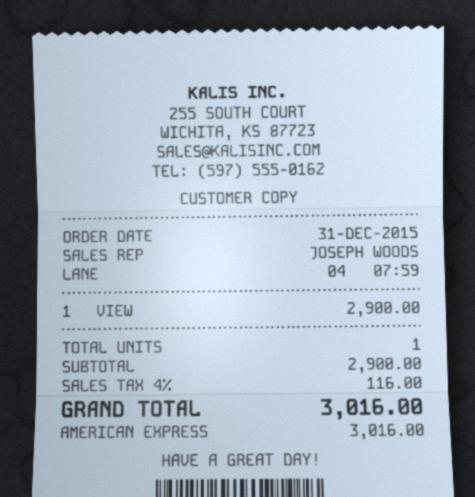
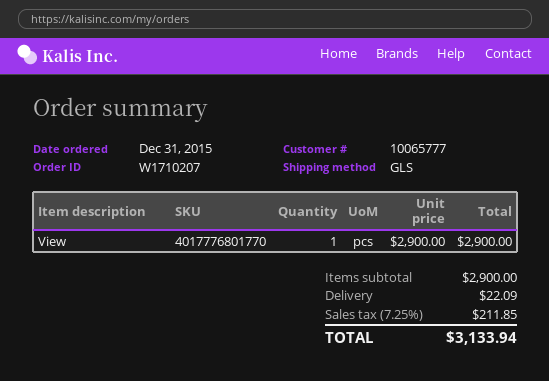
shipping: none -> 22.09
tax: 4% = 116.00 -> 7.25% = 211.85
total: 3016.00 -> 3133.94

